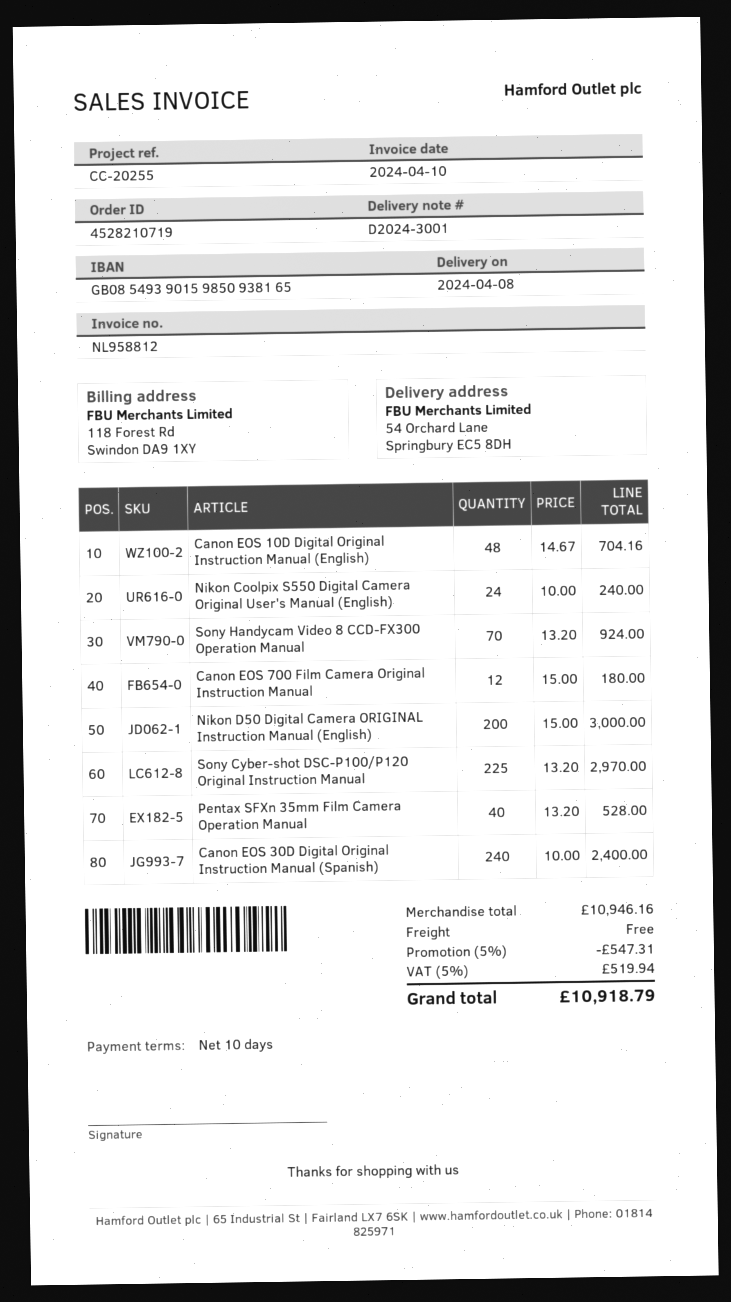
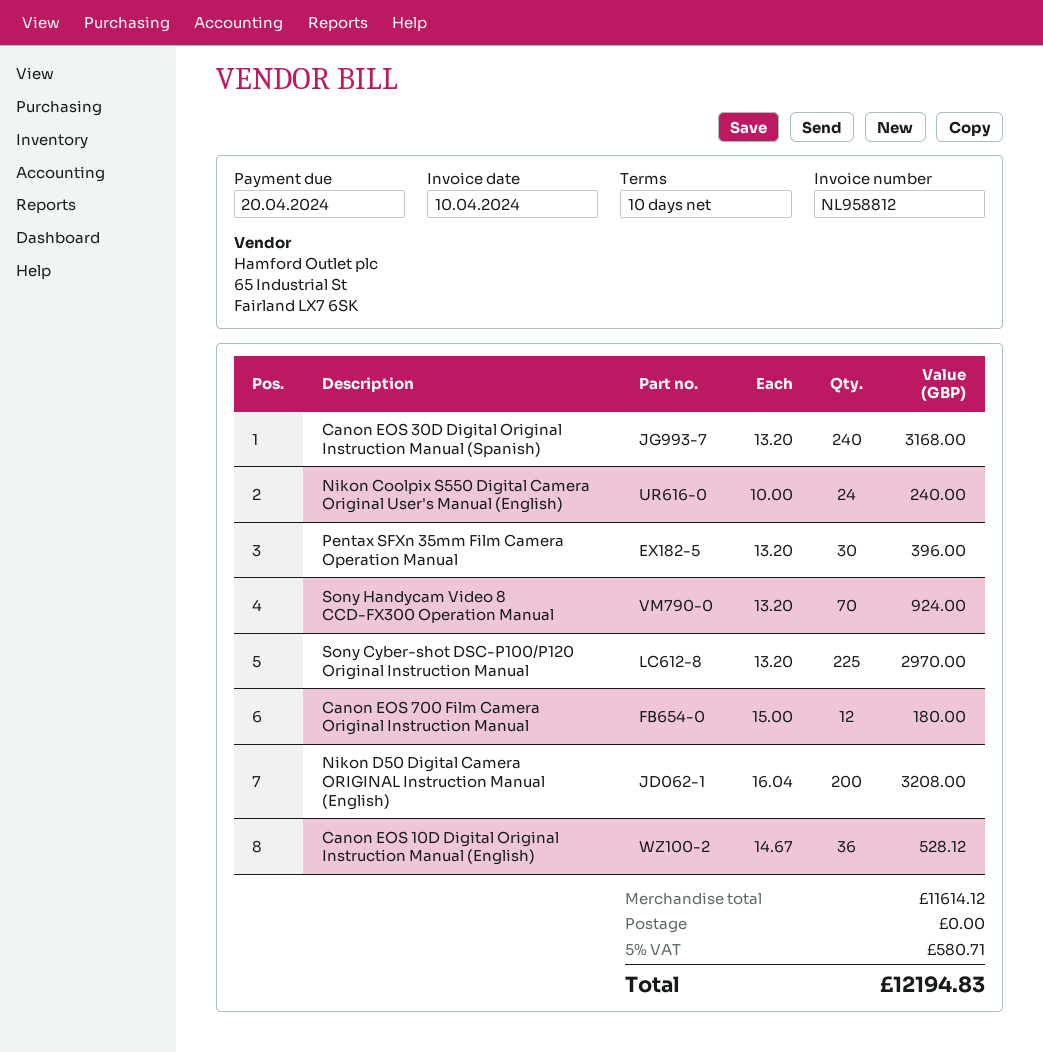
Canon EOS 10D Digital Original Instruction Manual (English): 48 x 14.67 = 704.16 -> 36 x 14.67 = 528.12
Nikon D50 Digital Camera ORIGINAL Instruction Manual (English): 200 x 15.00 = 3000.00 -> 200 x 16.04 = 3208.00
Pentax SFXn 35mm Film Camera Operation Manual: 40 x 13.20 = 528.00 -> 30 x 13.20 = 396.00
Canon EOS 30D Digital Original Instruction Manual (Spanish): 240 x 10.00 = 2400.00 -> 240 x 13.20 = 3168.00
subtotal: 10946.16 -> 11614.12
discount: 5% = 547.31 -> none
tax: 5% = 519.94 -> 5% = 580.71
total: 10918.79 -> 12194.83

